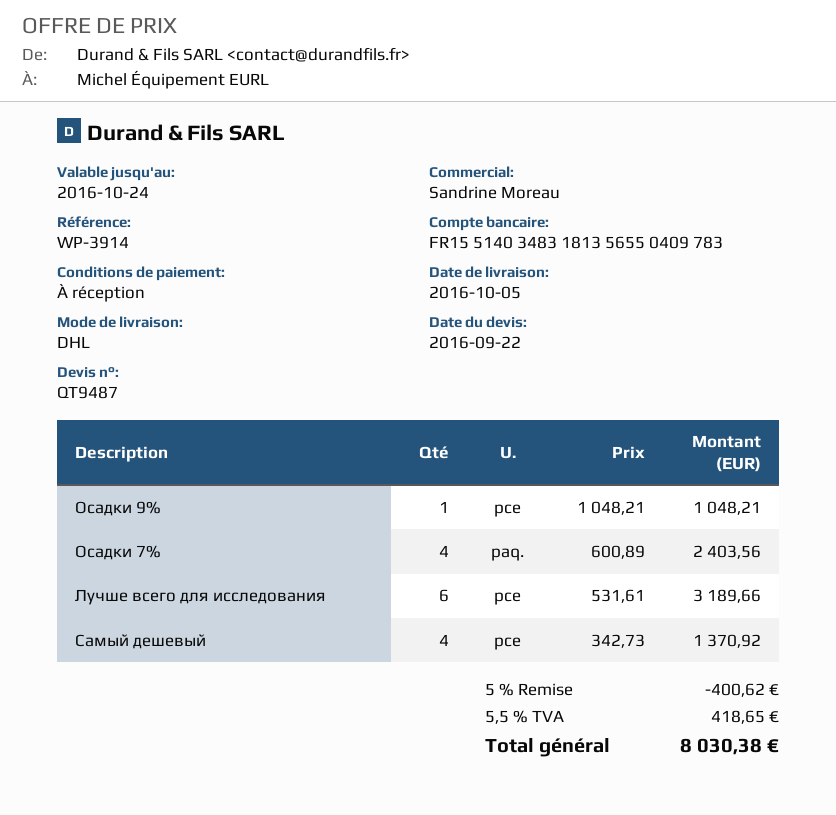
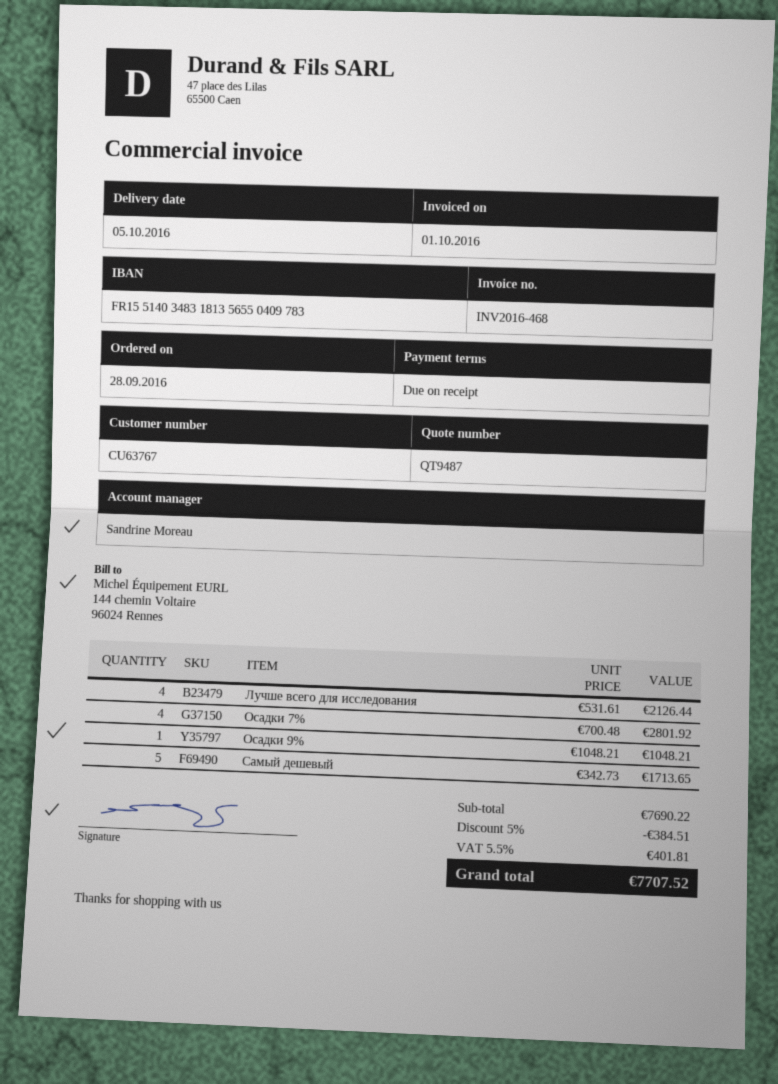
Осадки 7%: 4 x 600.89 = 2403.56 -> 4 x 700.48 = 2801.92
Лучше всего для исследования: 6 x 531.61 = 3189.66 -> 4 x 531.61 = 2126.44
Самый дешевый: 4 x 342.73 = 1370.92 -> 5 x 342.73 = 1713.65
discount: 5% = 400.62 -> 5% = 384.51
tax: 5.5% = 418.65 -> 5.5% = 401.81
total: 8030.38 -> 7707.52

